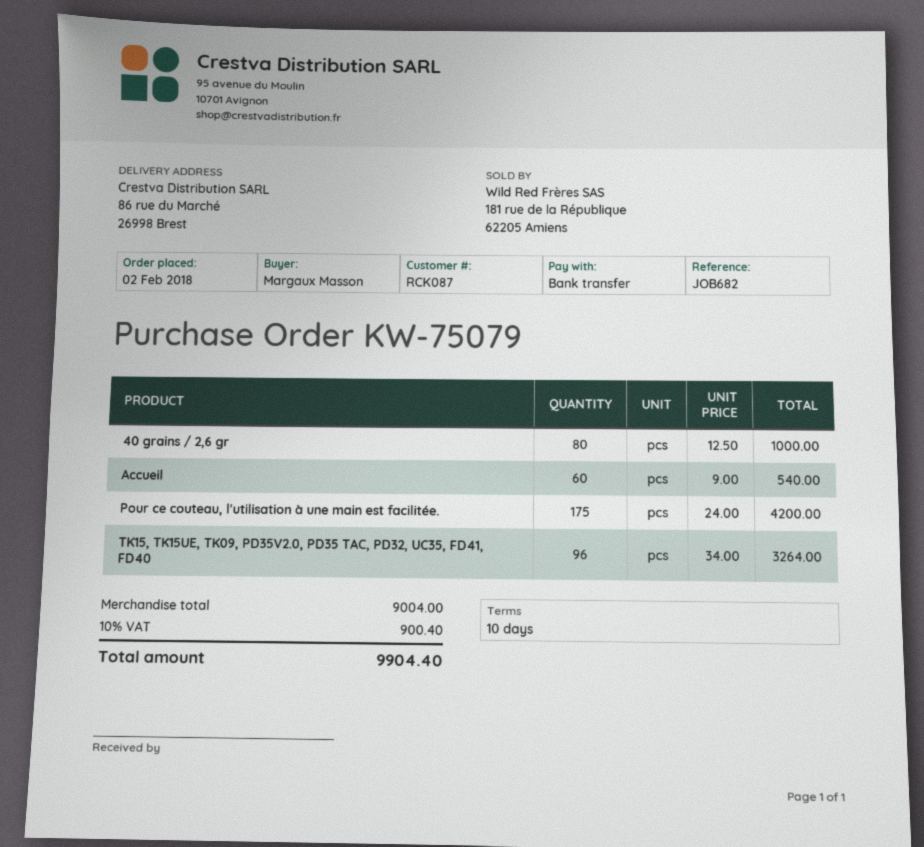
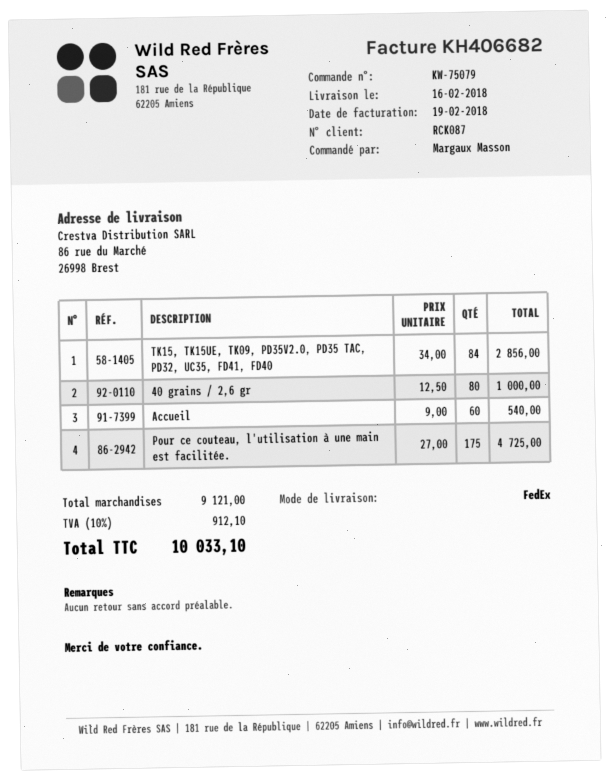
Pour ce couteau, l'utilisation à une main est facilitée.: 175 x 24.00 = 4200.00 -> 175 x 27.00 = 4725.00
TK15, TK15UE, TK09, PD35V2.0, PD35 TAC, PD32, UC35, FD41, FD40: 96 x 34.00 = 3264.00 -> 84 x 34.00 = 2856.00
subtotal: 9004.00 -> 9121.00
tax: 10% = 900.40 -> 10% = 912.10
total: 9904.40 -> 10033.10

